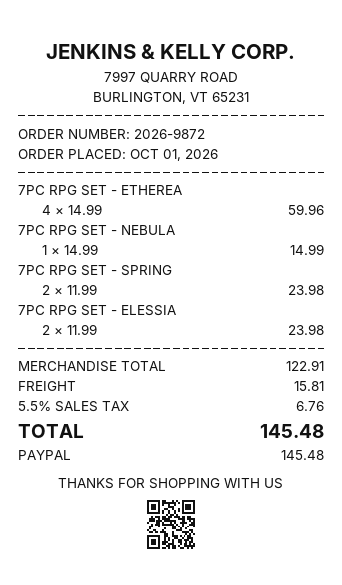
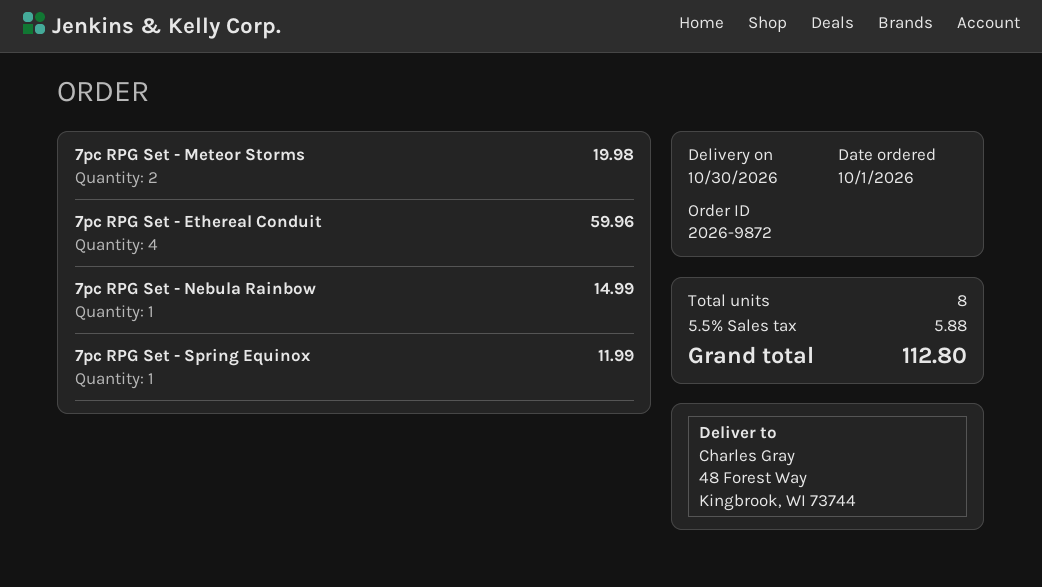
7PC RPG SET - SPRING: 2 for 23.98 -> 1 for 11.99
7PC RPG SET - ELESSIA: 2 for 23.98 -> none
7pc RPG Set - Meteor Storms: none -> 2 for 19.98
shipping: 15.81 -> none
tax: 5.5% = 6.76 -> 5.5% = 5.88
total: 145.48 -> 112.80

